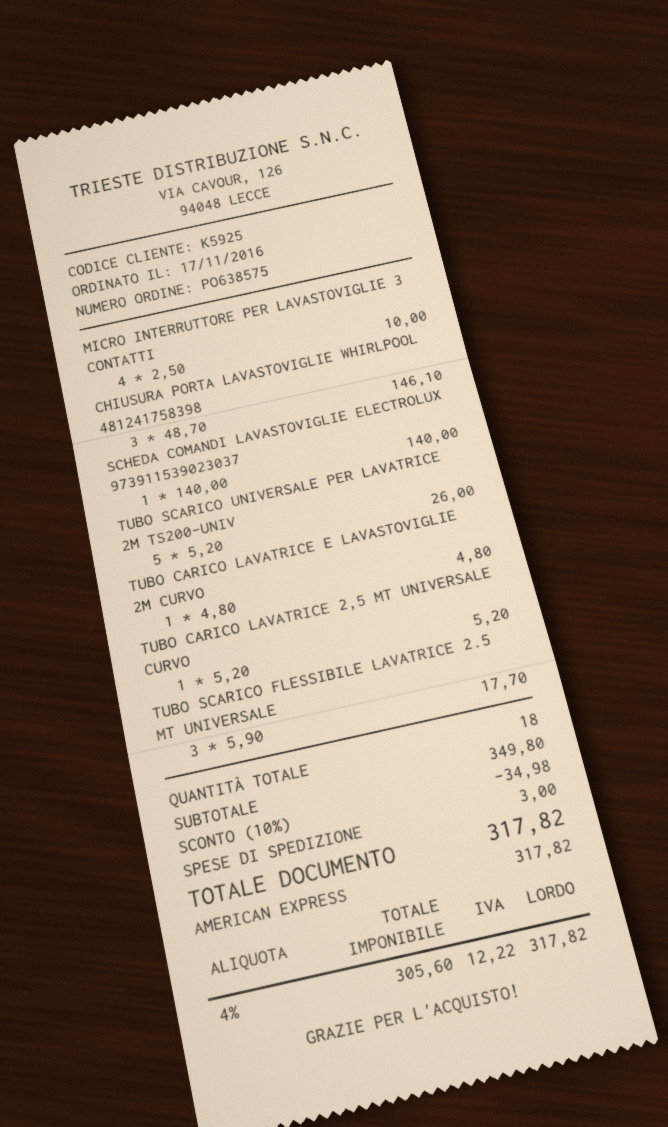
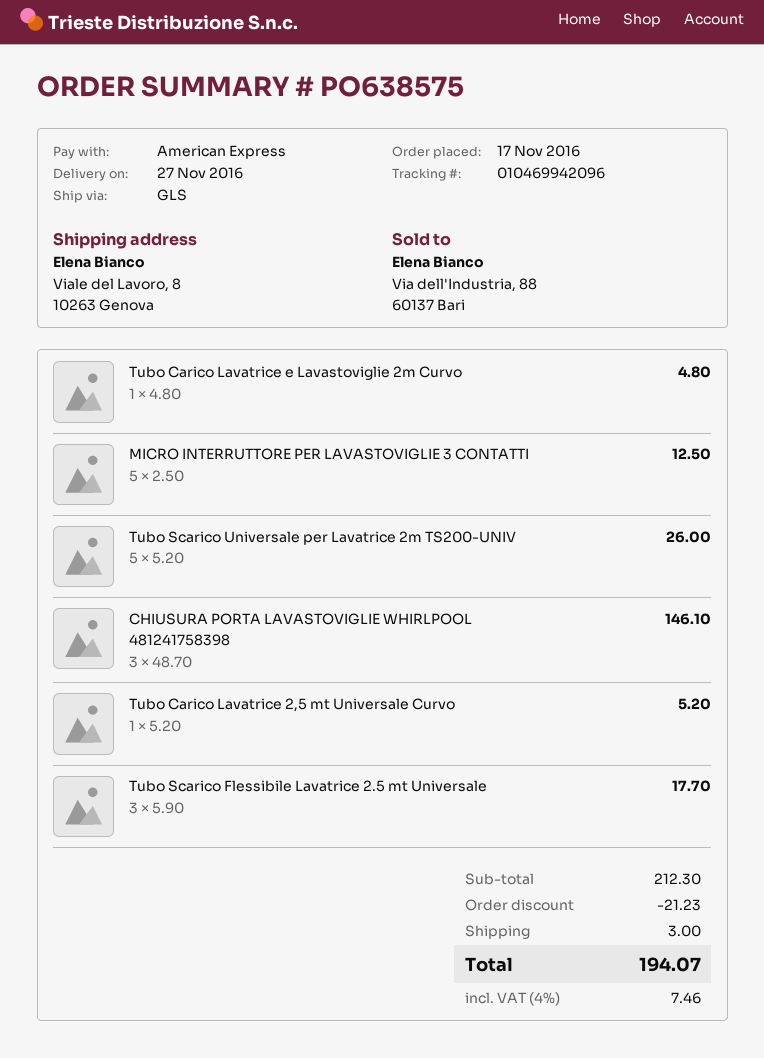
MICRO INTERRUTTORE PER LAVASTOVIGLIE 3 CONTATTI: 4 x 2.50 = 10.00 -> 5 x 2.50 = 12.50
SCHEDA COMANDI LAVASTOVIGLIE ELECTROLUX 973911539023037: 1 x 140.00 = 140.00 -> none
subtotal: 349.80 -> 212.30
discount: 34.98 -> 21.23
tax: 4% = 12.22 -> 4% = 7.46
total: 317.82 -> 194.07

